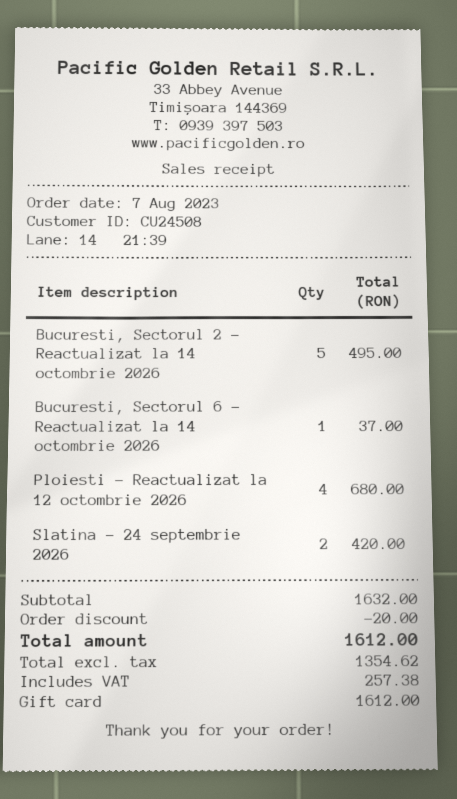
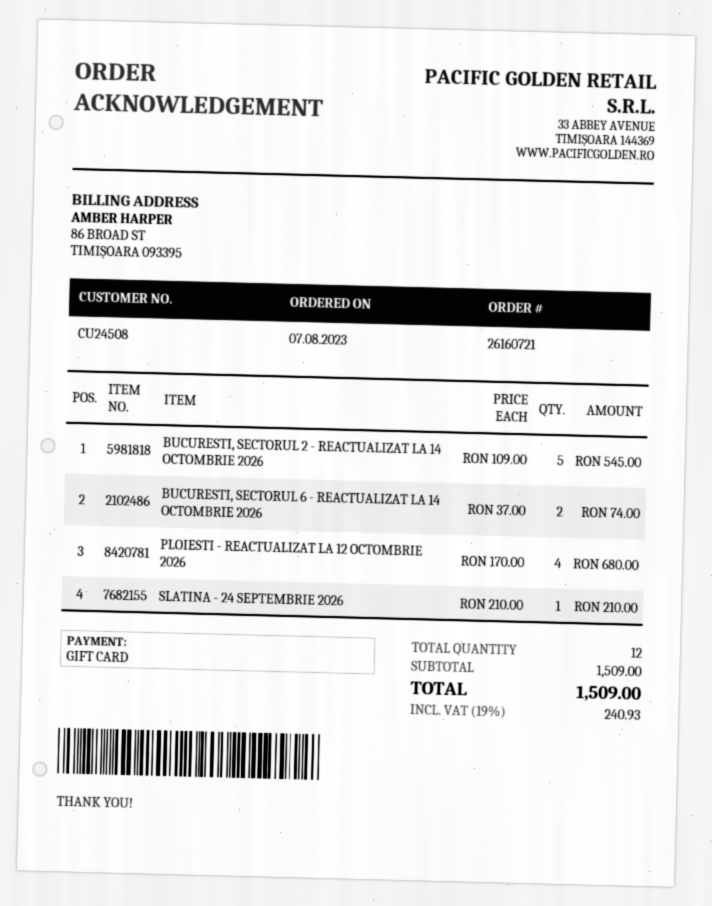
Bucuresti, Sectorul 2 - Reactualizat la 14 octombrie 2026: 5 for 495.00 -> 5 for 545.00
Bucuresti, Sectorul 6 - Reactualizat la 14 octombrie 2026: 1 for 37.00 -> 2 for 74.00
Slatina - 24 septembrie 2026: 2 for 420.00 -> 1 for 210.00
subtotal: 1632.00 -> 1509.00
discount: 20.00 -> none
tax: 257.38 -> 240.93
total: 1612.00 -> 1509.00

